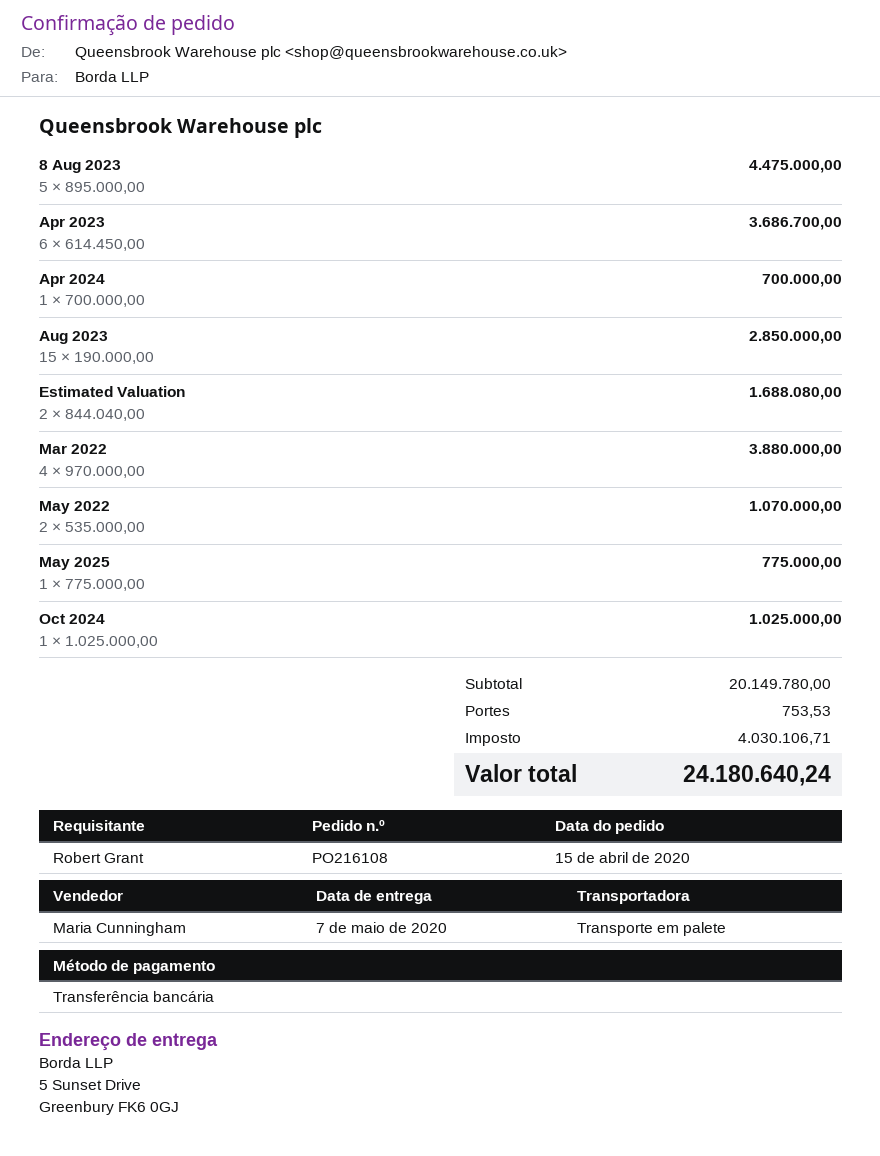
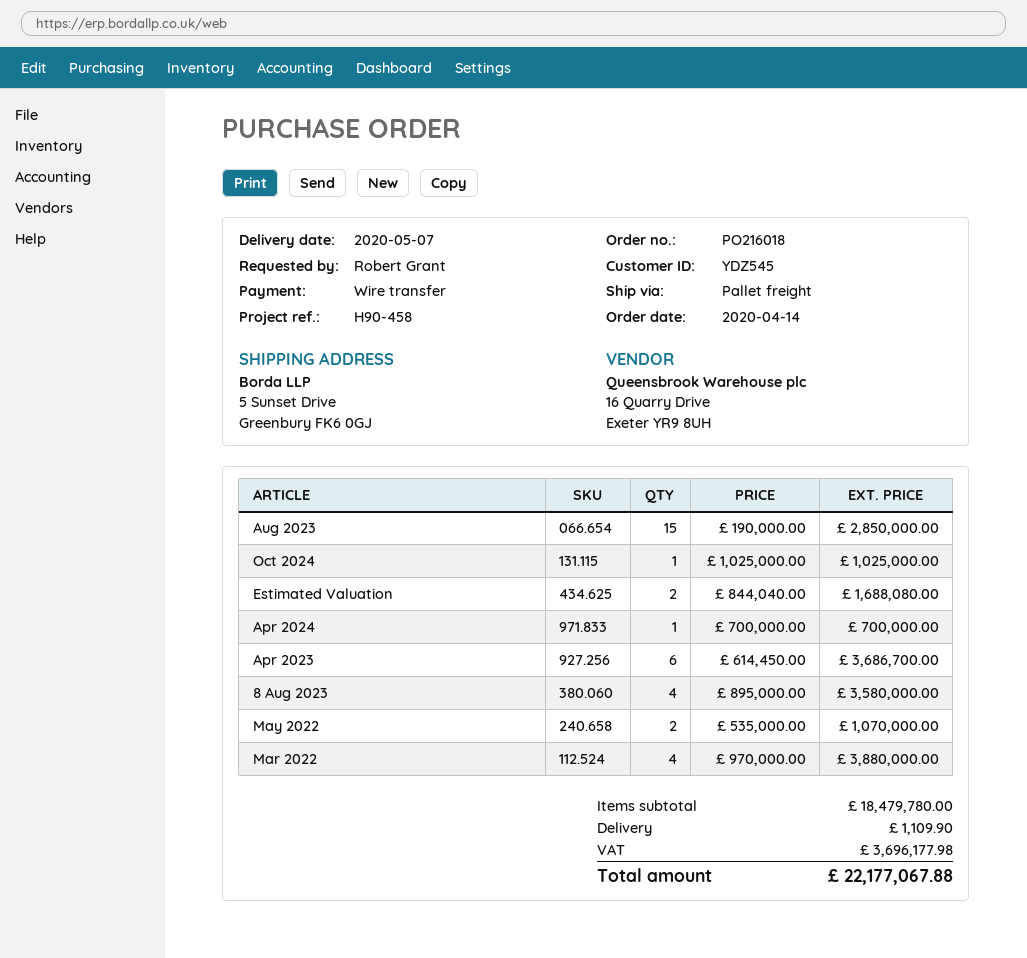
order number: PO216108 -> PO216018
order date: 2020-04-15 -> 2020-04-14
8 Aug 2023: 5 x 895000.00 = 4475000.00 -> 4 x 895000.00 = 3580000.00
May 2025: 1 x 775000.00 = 775000.00 -> none
subtotal: 20149780.00 -> 18479780.00
shipping: 753.53 -> 1109.90
tax: 4030106.71 -> 3696177.98
total: 24180640.24 -> 22177067.88

